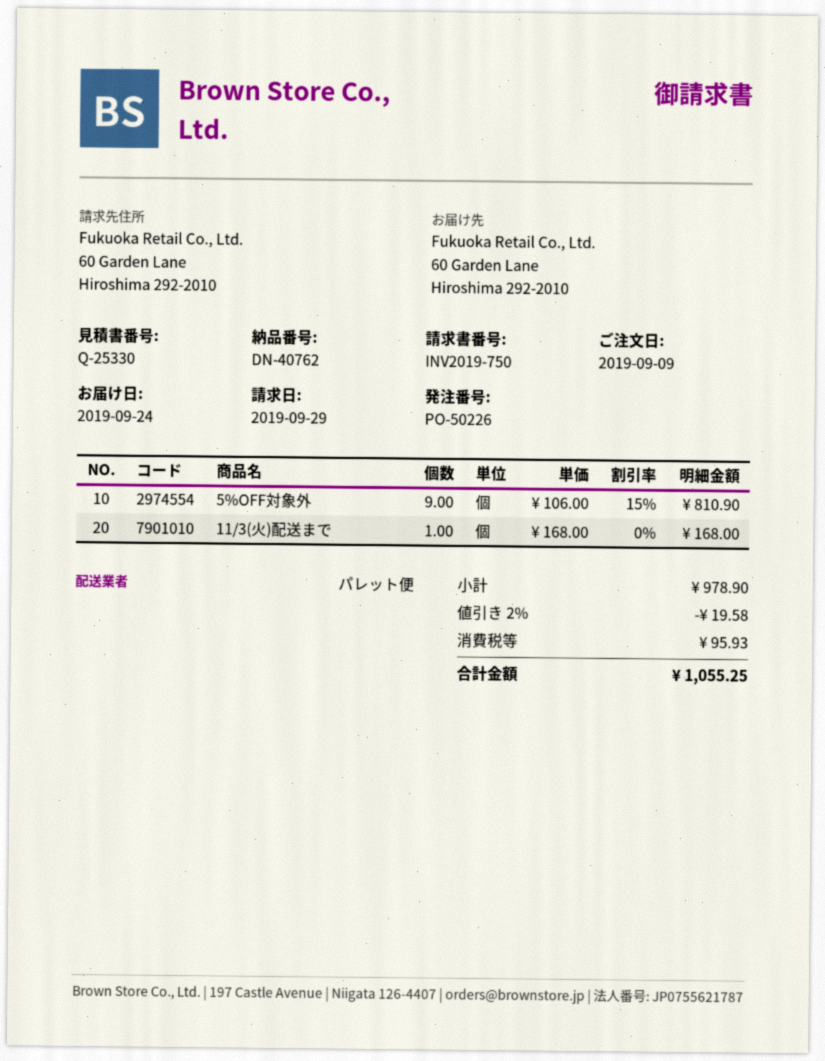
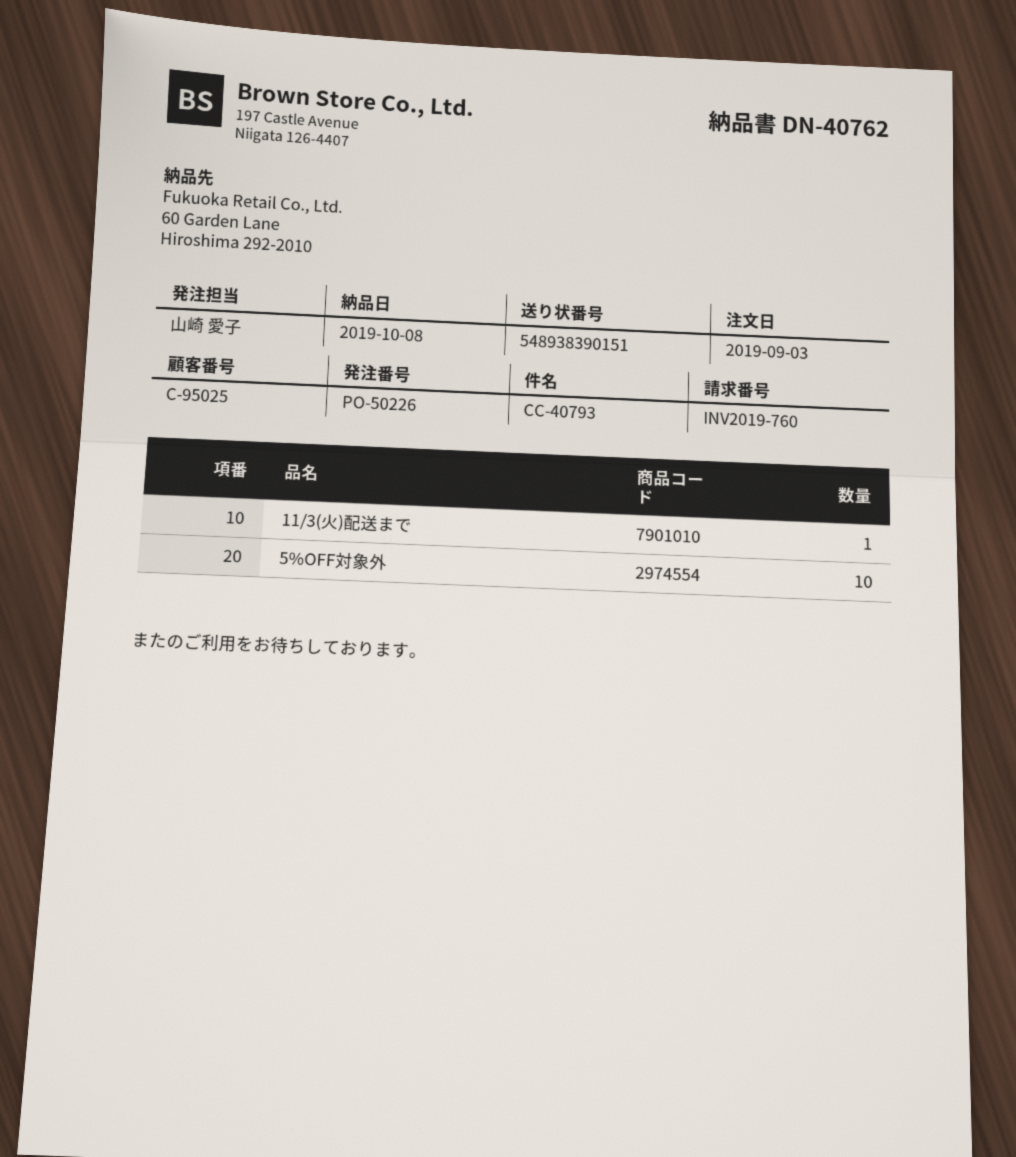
order date: 2019-09-09 -> 2019-09-03
delivery date: 2019-09-24 -> 2019-10-08
invoice number: INV2019-750 -> INV2019-760
5%OFF対象外: 9 -> 10

